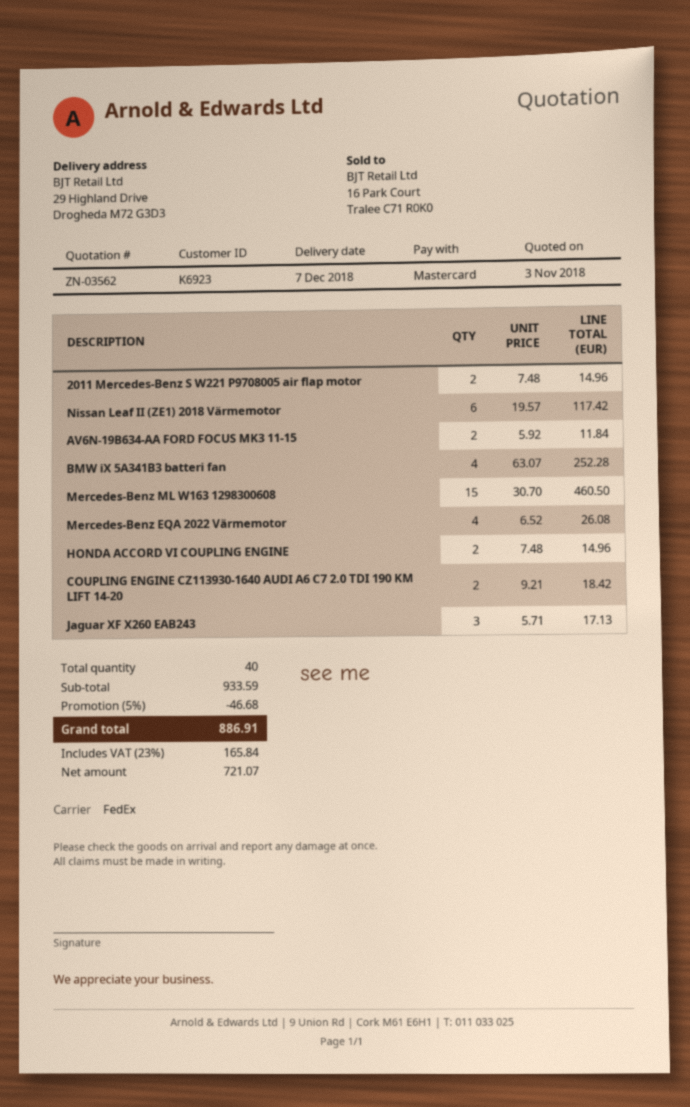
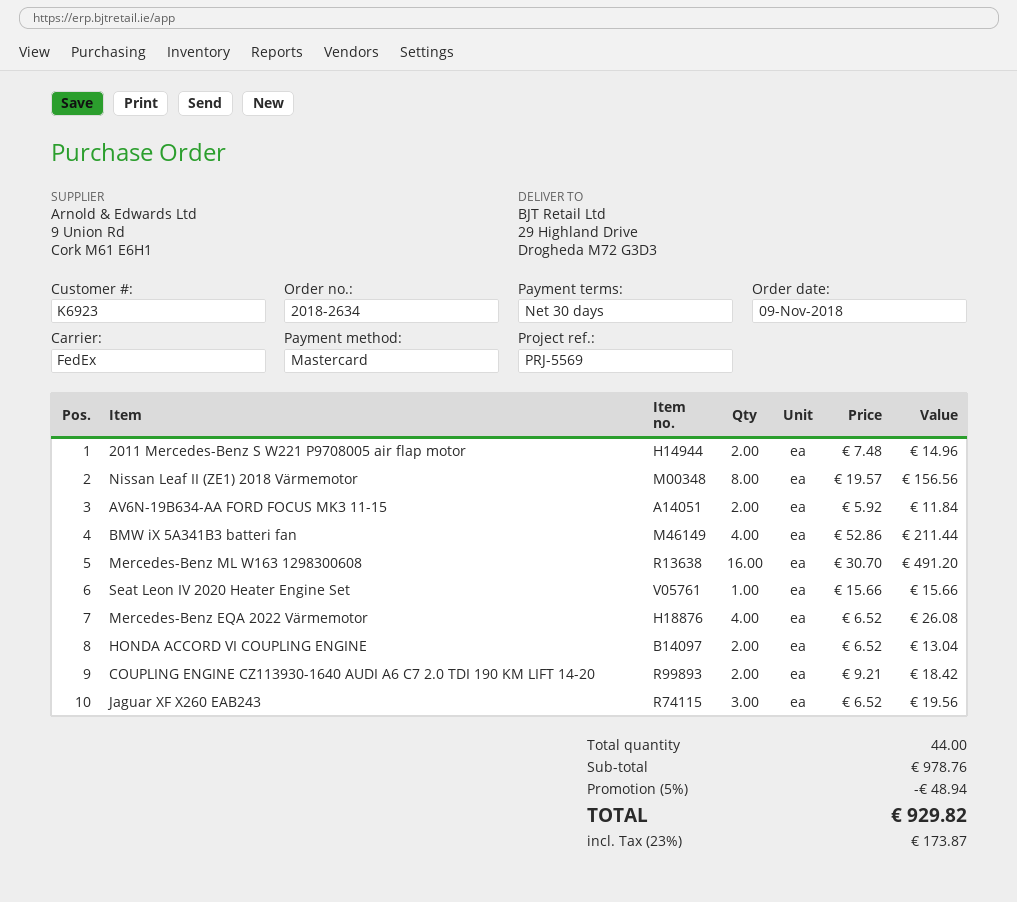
Nissan Leaf II (ZE1) 2018 Värmemotor: 6 x 19.57 = 117.42 -> 8 x 19.57 = 156.56
BMW iX 5A341B3 batteri fan: 4 x 63.07 = 252.28 -> 4 x 52.86 = 211.44
Mercedes-Benz ML W163 1298300608: 15 x 30.70 = 460.50 -> 16 x 30.70 = 491.20
HONDA ACCORD VI COUPLING ENGINE: 2 x 7.48 = 14.96 -> 2 x 6.52 = 13.04
Jaguar XF X260 EAB243: 3 x 5.71 = 17.13 -> 3 x 6.52 = 19.56
Seat Leon IV 2020 Heater Engine Set: none -> 1 x 15.66 = 15.66
total quantity: 40 -> 44
subtotal: 933.59 -> 978.76
discount: 5% = 46.68 -> 5% = 48.94
tax: 23% = 165.84 -> 23% = 173.87
total: 886.91 -> 929.82

